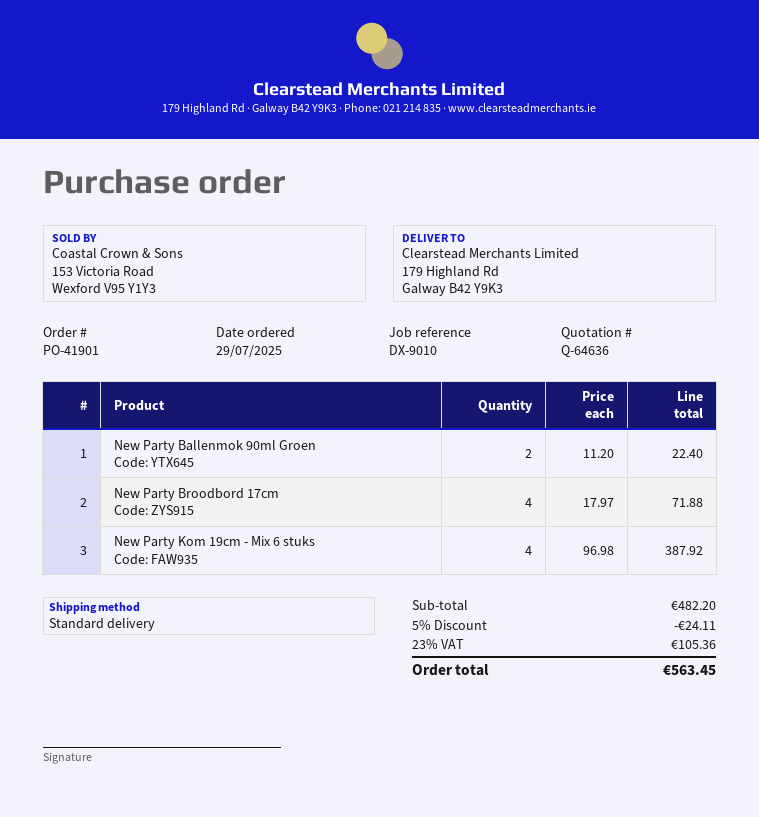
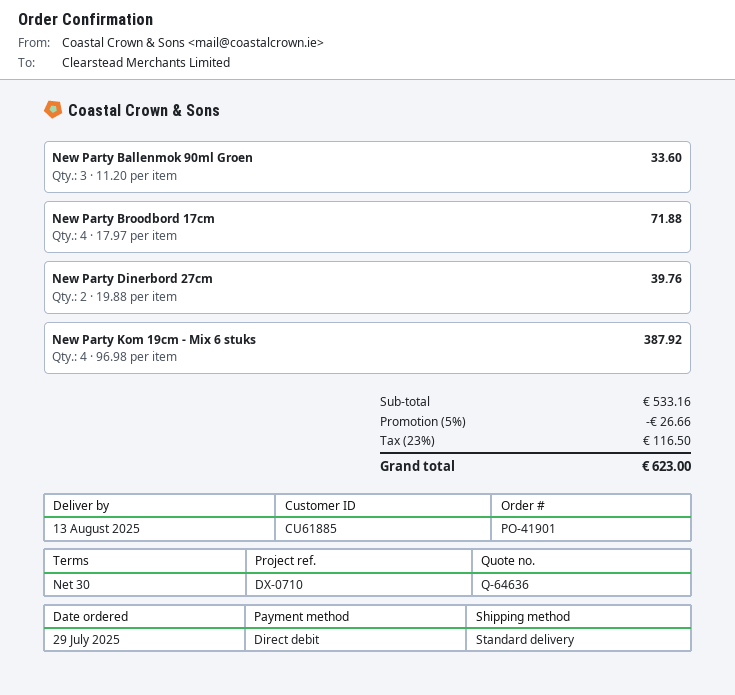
reference: DX-9010 -> DX-0710
New Party Ballenmok 90ml Groen: 2 x 11.20 = 22.40 -> 3 x 11.20 = 33.60
New Party Dinerbord 27cm: none -> 2 x 19.88 = 39.76
subtotal: 482.20 -> 533.16
discount: 5% = 24.11 -> 5% = 26.66
tax: 23% = 105.36 -> 23% = 116.50
total: 563.45 -> 623.00

